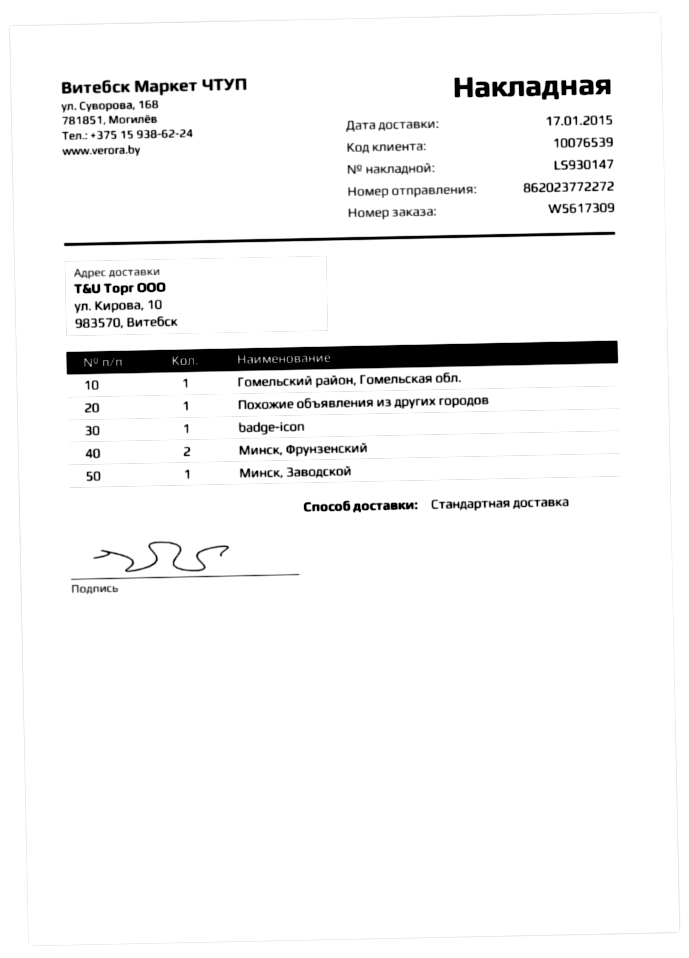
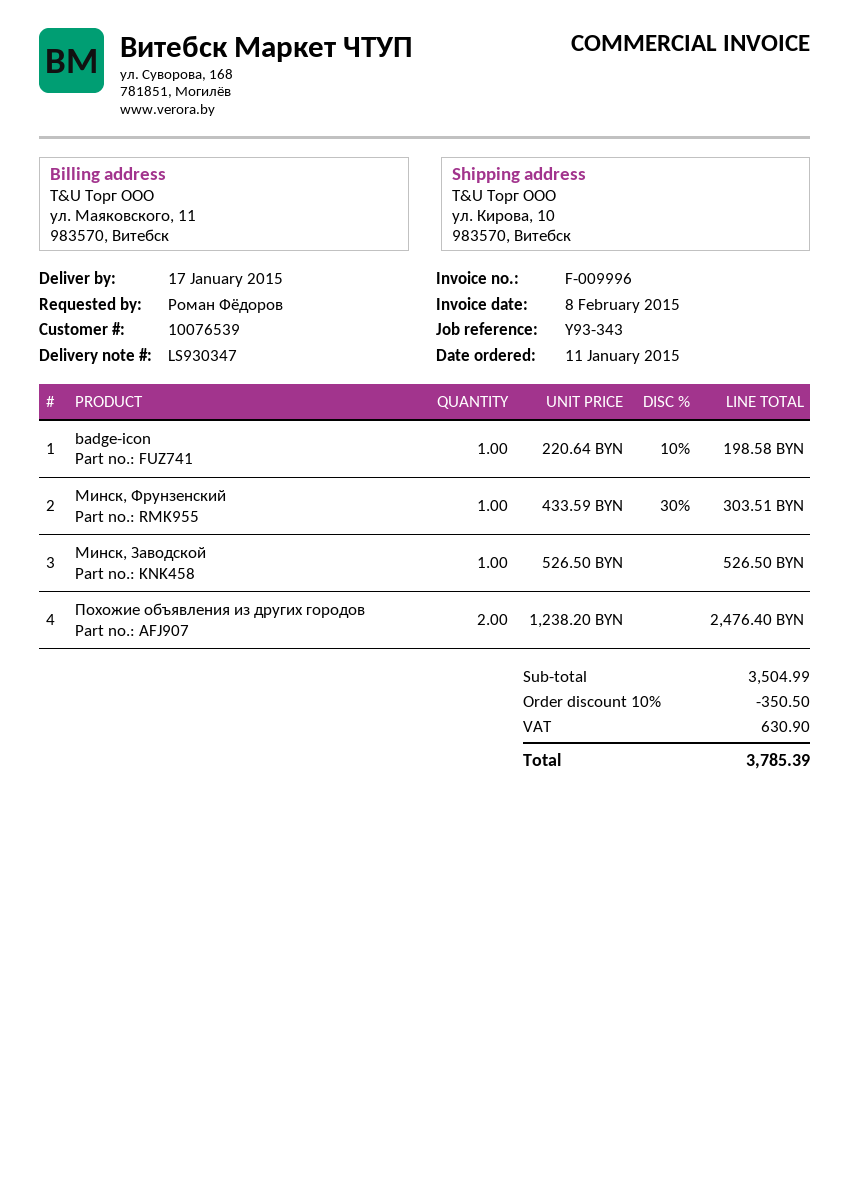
delivery note number: LS930147 -> LS930347
Гомельский район, Гомельская обл.: 1 -> none
Похожие объявления из других городов: 1 -> 2
Минск, Фрунзенский: 2 -> 1

